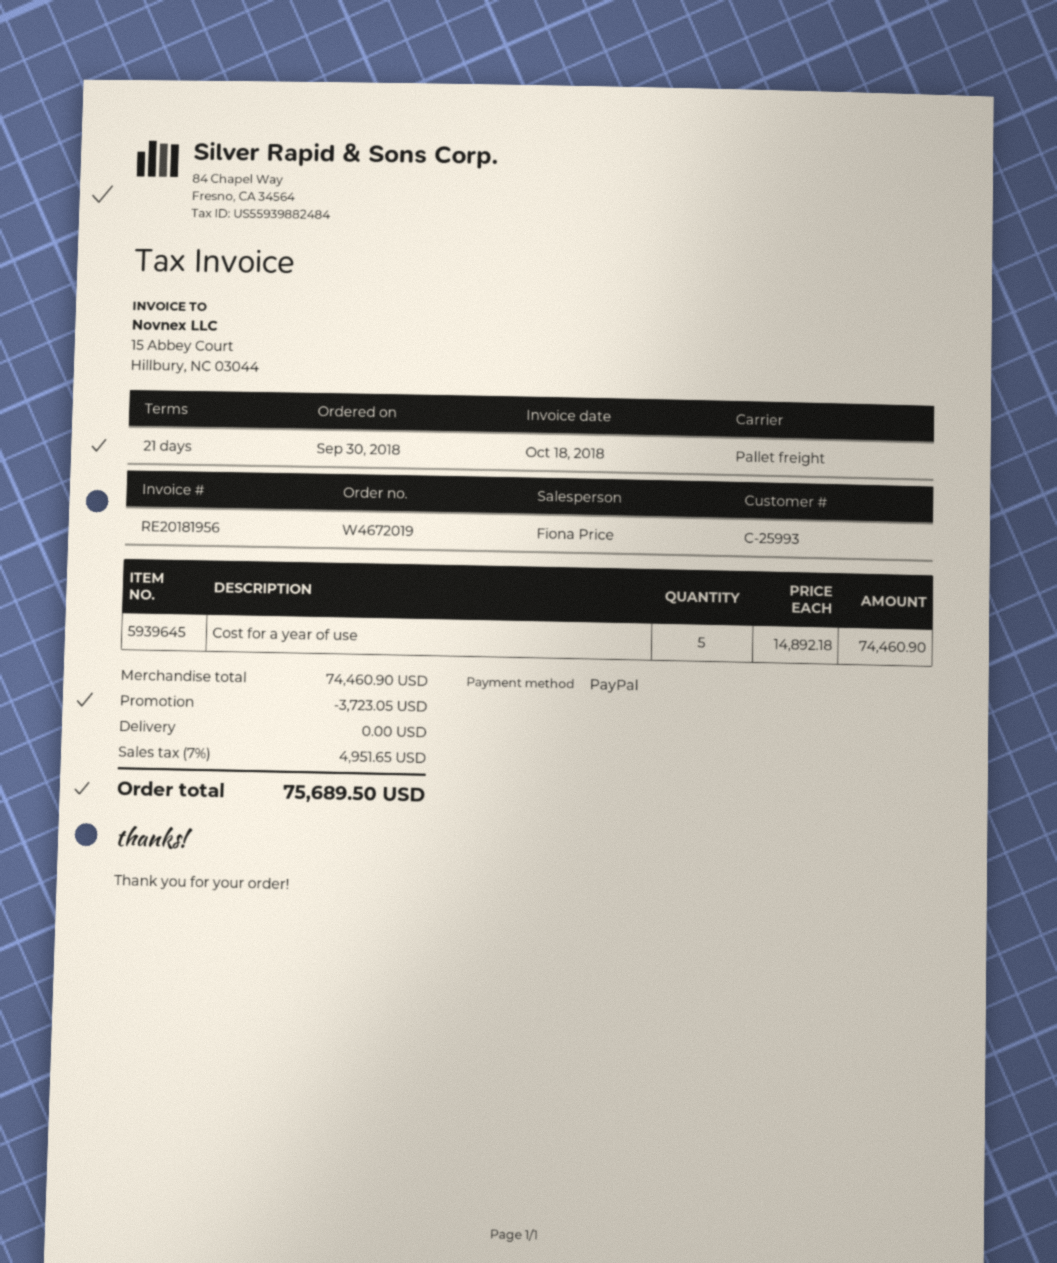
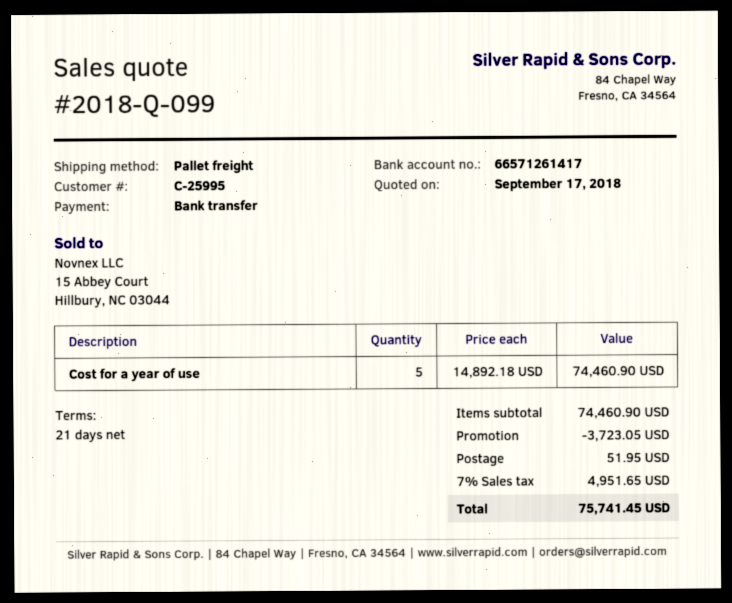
customer number: C-25993 -> C-25995
payment method: PayPal -> bank transfer
shipping: 0.00 -> 51.95
total: 75689.50 -> 75741.45

